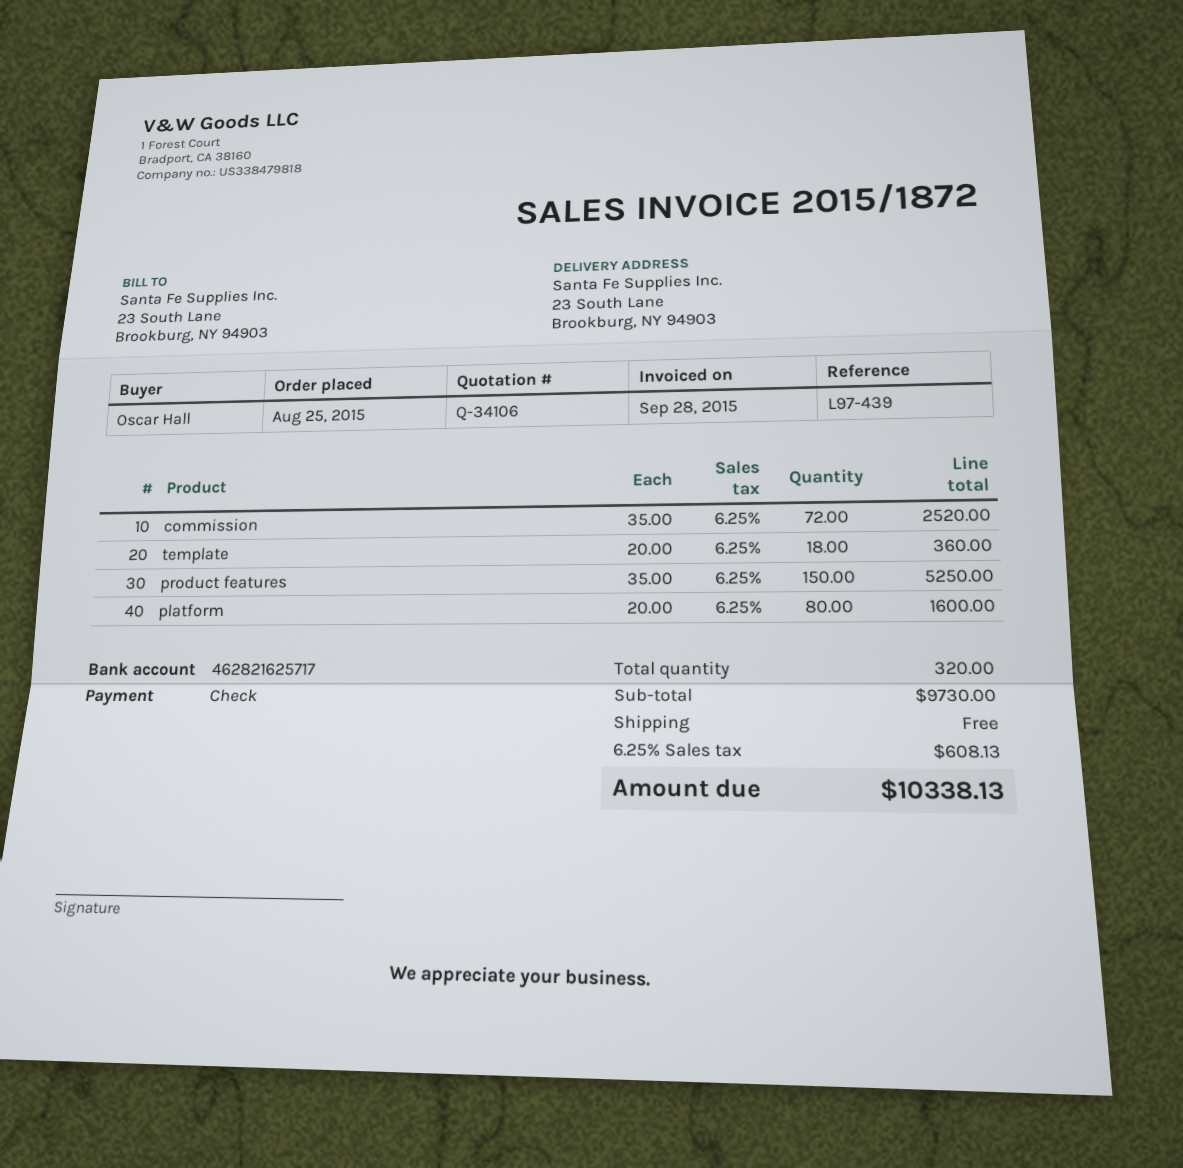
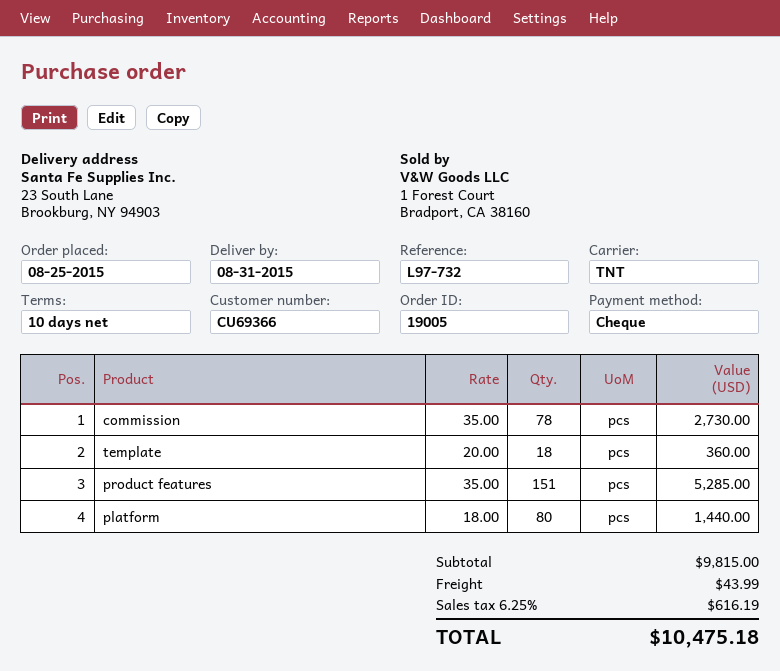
reference: L97-439 -> L97-732
commission: 72 x 35.00 = 2520.00 -> 78 x 35.00 = 2730.00
product features: 150 x 35.00 = 5250.00 -> 151 x 35.00 = 5285.00
platform: 80 x 20.00 = 1600.00 -> 80 x 18.00 = 1440.00
subtotal: 9730.00 -> 9815.00
shipping: 0.00 -> 43.99
tax: 6.25% = 608.13 -> 6.25% = 616.19
total: 10338.13 -> 10475.18

